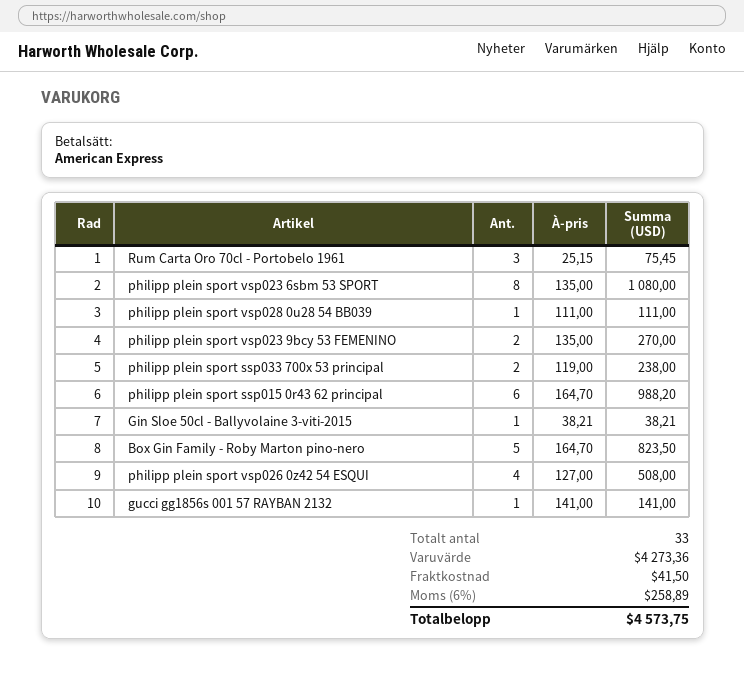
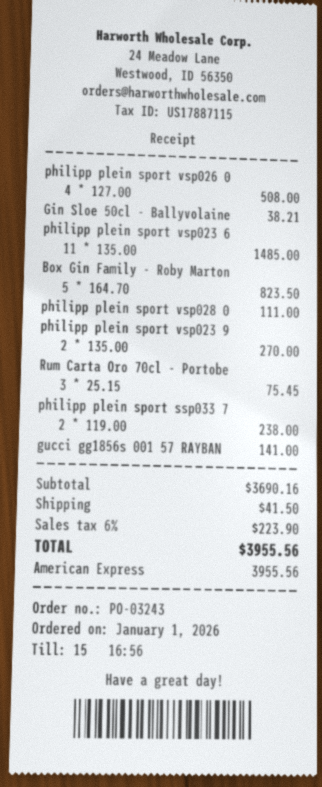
philipp plein sport vsp023 6sbm 53 SPORT: 8 x 135.00 = 1080.00 -> 11 x 135.00 = 1485.00
philipp plein sport ssp015 0r43 62 principal: 6 x 164.70 = 988.20 -> none
subtotal: 4273.36 -> 3690.16
tax: 6% = 258.89 -> 6% = 223.90
total: 4573.75 -> 3955.56

